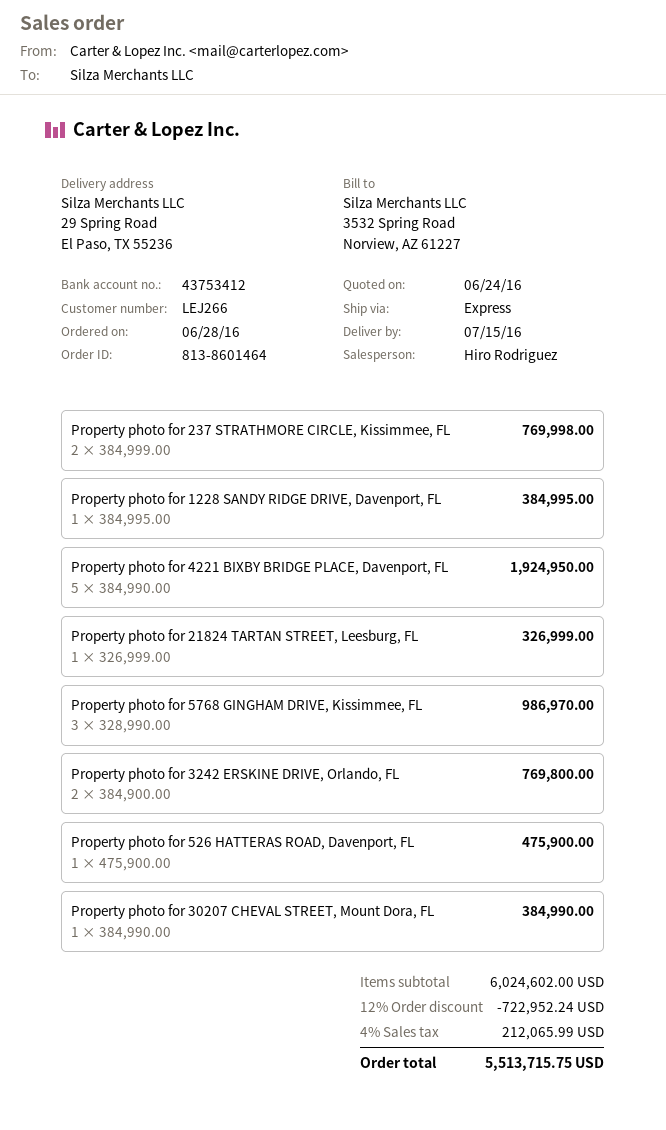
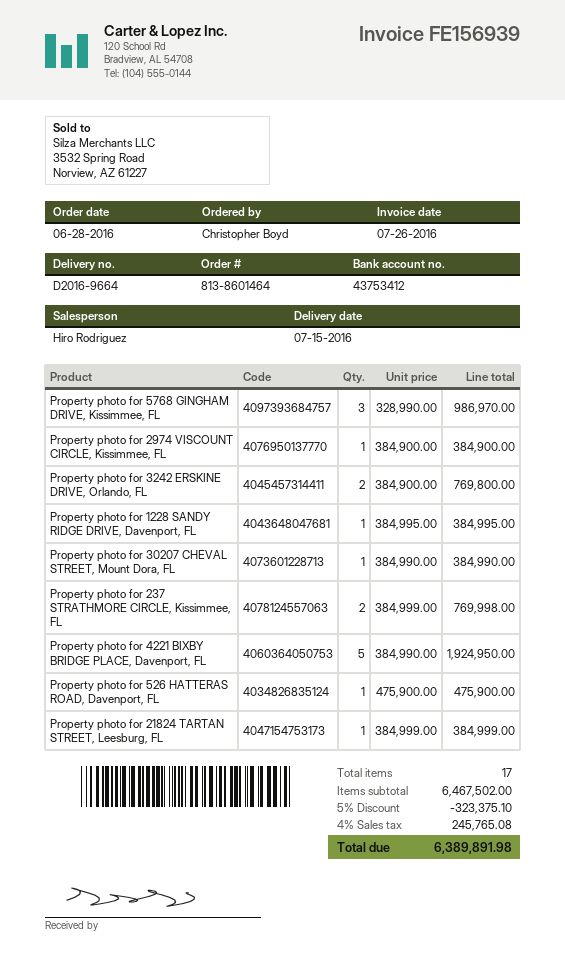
Property photo for 21824 TARTAN STREET, Leesburg, FL: 1 x 326999.00 = 326999.00 -> 1 x 384999.00 = 384999.00
Property photo for 2974 VISCOUNT CIRCLE, Kissimmee, FL: none -> 1 x 384900.00 = 384900.00
subtotal: 6024602.00 -> 6467502.00
discount: 12% = 722952.24 -> 5% = 323375.10
tax: 4% = 212065.99 -> 4% = 245765.08
total: 5513715.75 -> 6389891.98

